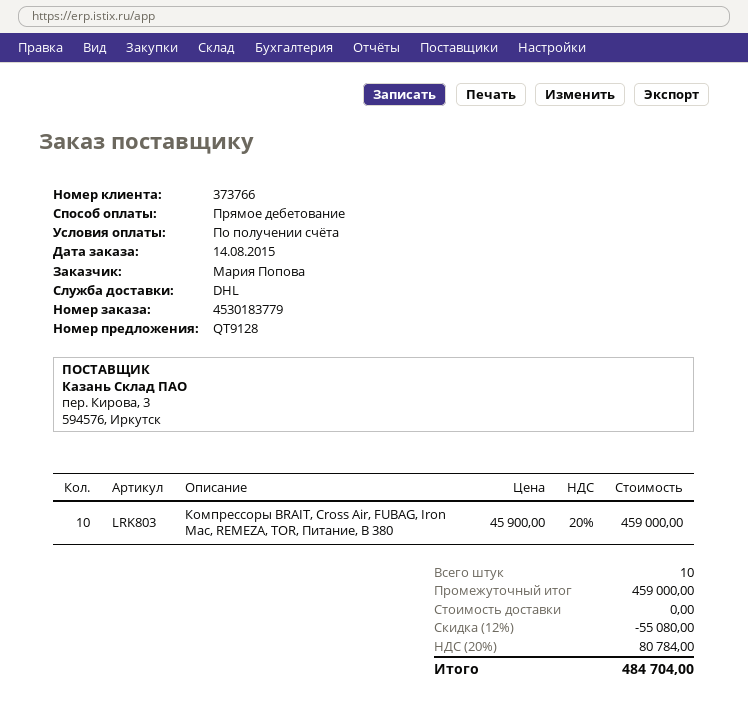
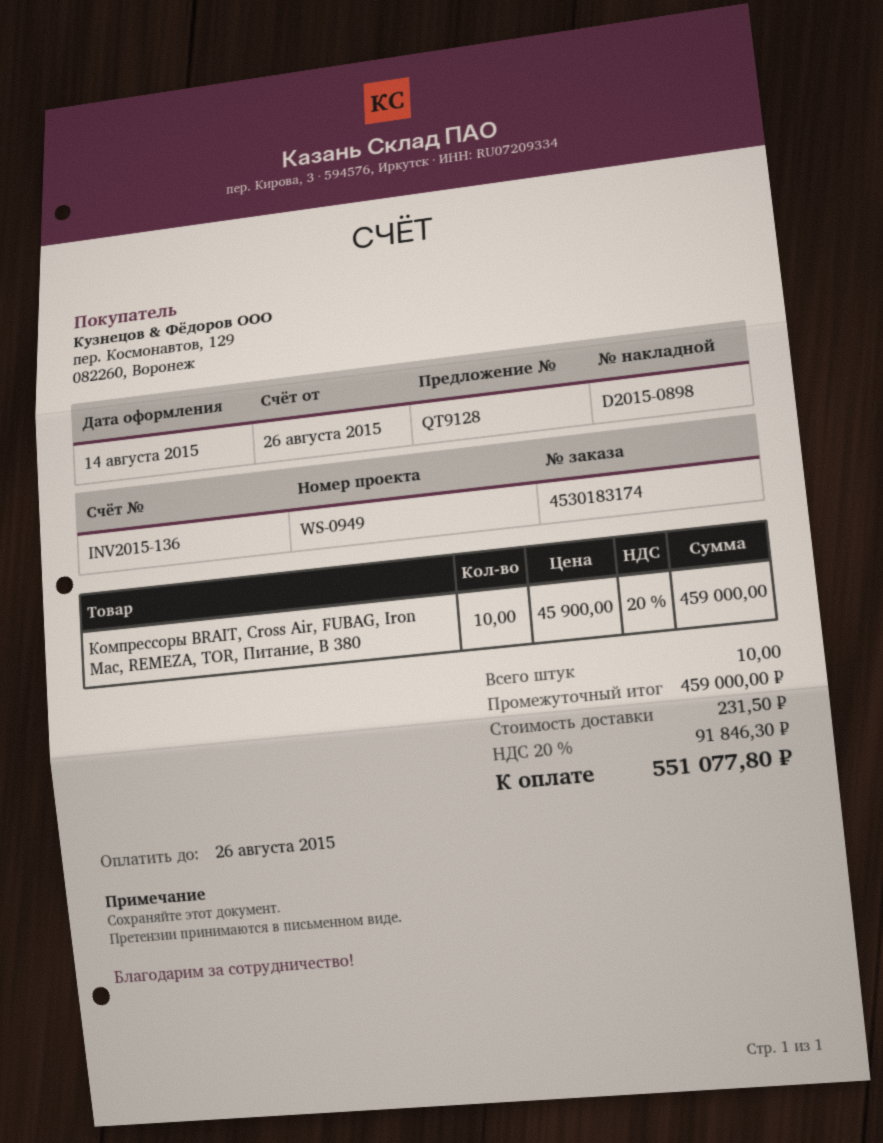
order number: 4530183779 -> 4530183174
discount: 12% = 55080.00 -> none
shipping: 0.00 -> 231.50
tax: 20% = 80784.00 -> 20% = 91846.30
total: 484704.00 -> 551077.80

